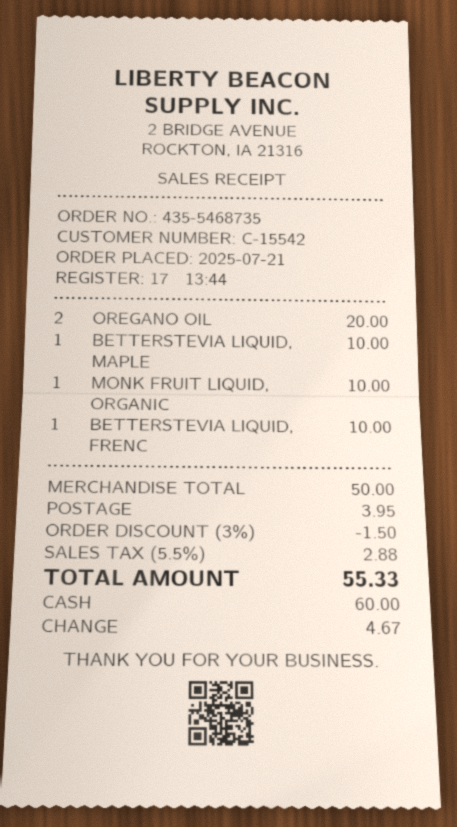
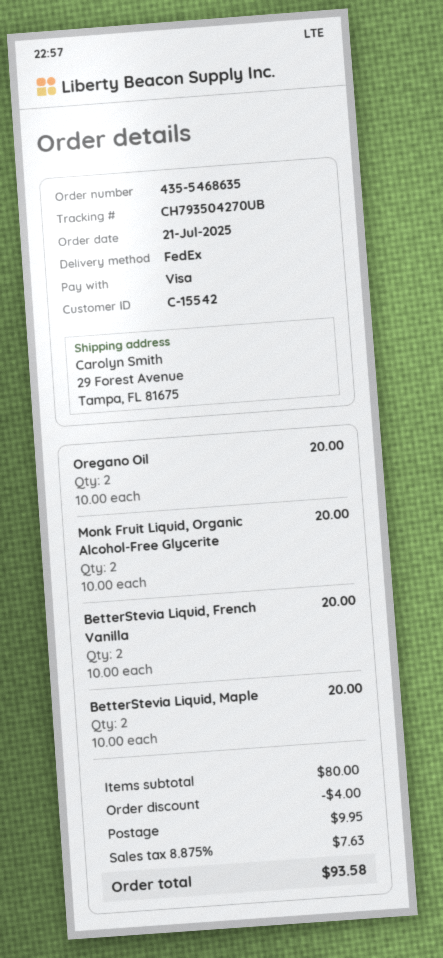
order number: 435-5468735 -> 435-5468635
payment method: cash -> Visa
BETTERSTEVIA LIQUID, MAPLE: 1 for 10.00 -> 2 for 20.00
MONK FRUIT LIQUID, ORGANIC: 1 for 10.00 -> 2 for 20.00
BETTERSTEVIA LIQUID, FRENC: 1 for 10.00 -> 2 for 20.00
subtotal: 50.00 -> 80.00
discount: 1.50 -> 4.00
shipping: 3.95 -> 9.95
tax: 5.5% = 2.88 -> 8.875% = 7.63
total: 55.33 -> 93.58

